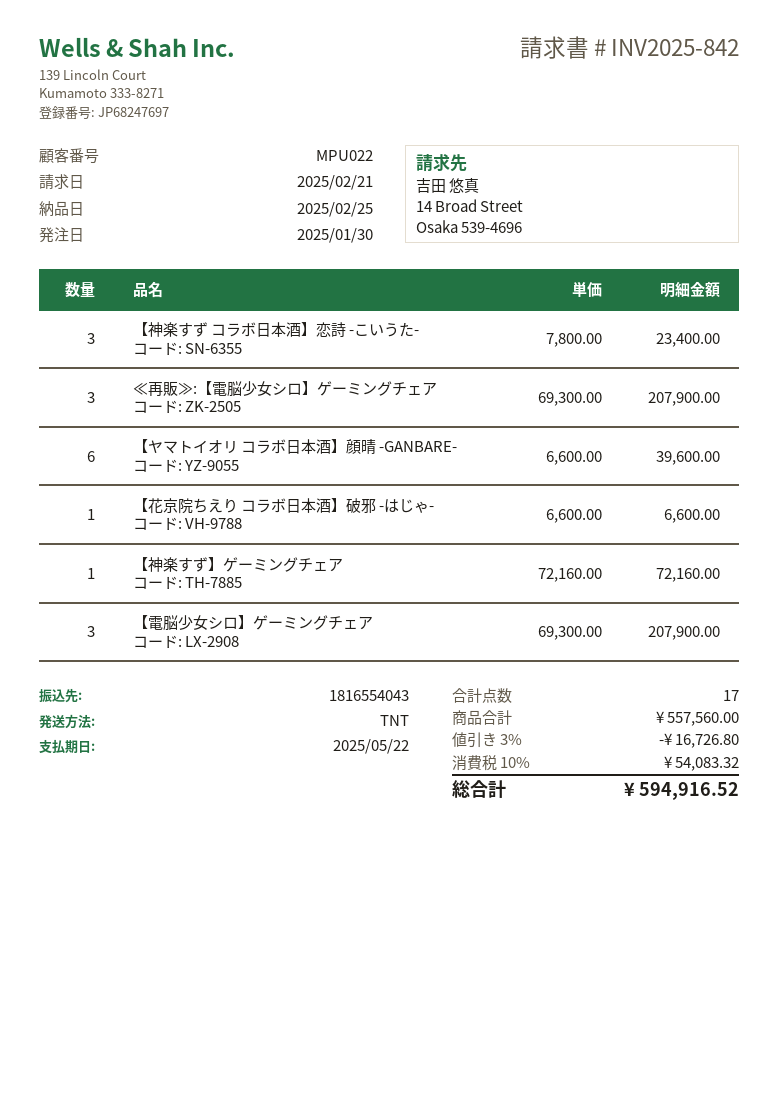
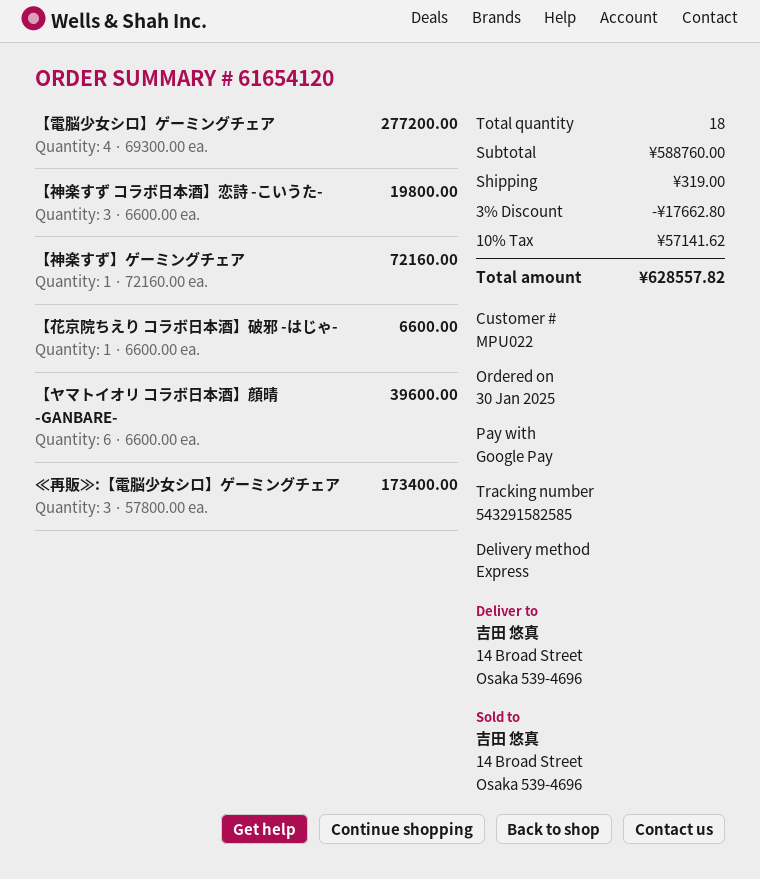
shipping method: TNT -> express
【神楽すず コラボ日本酒】恋詩 -こいうた-: 3 x 7800.00 = 23400.00 -> 3 x 6600.00 = 19800.00
≪再販≫:【電脳少女シロ】ゲーミングチェア: 3 x 69300.00 = 207900.00 -> 3 x 57800.00 = 173400.00
【電脳少女シロ】ゲーミングチェア: 3 x 69300.00 = 207900.00 -> 4 x 69300.00 = 277200.00
total quantity: 17 -> 18
subtotal: 557560.00 -> 588760.00
discount: 3% = 16726.80 -> 3% = 17662.80
shipping: none -> 319.00
tax: 10% = 54083.32 -> 10% = 57141.62
total: 594916.52 -> 628557.82

